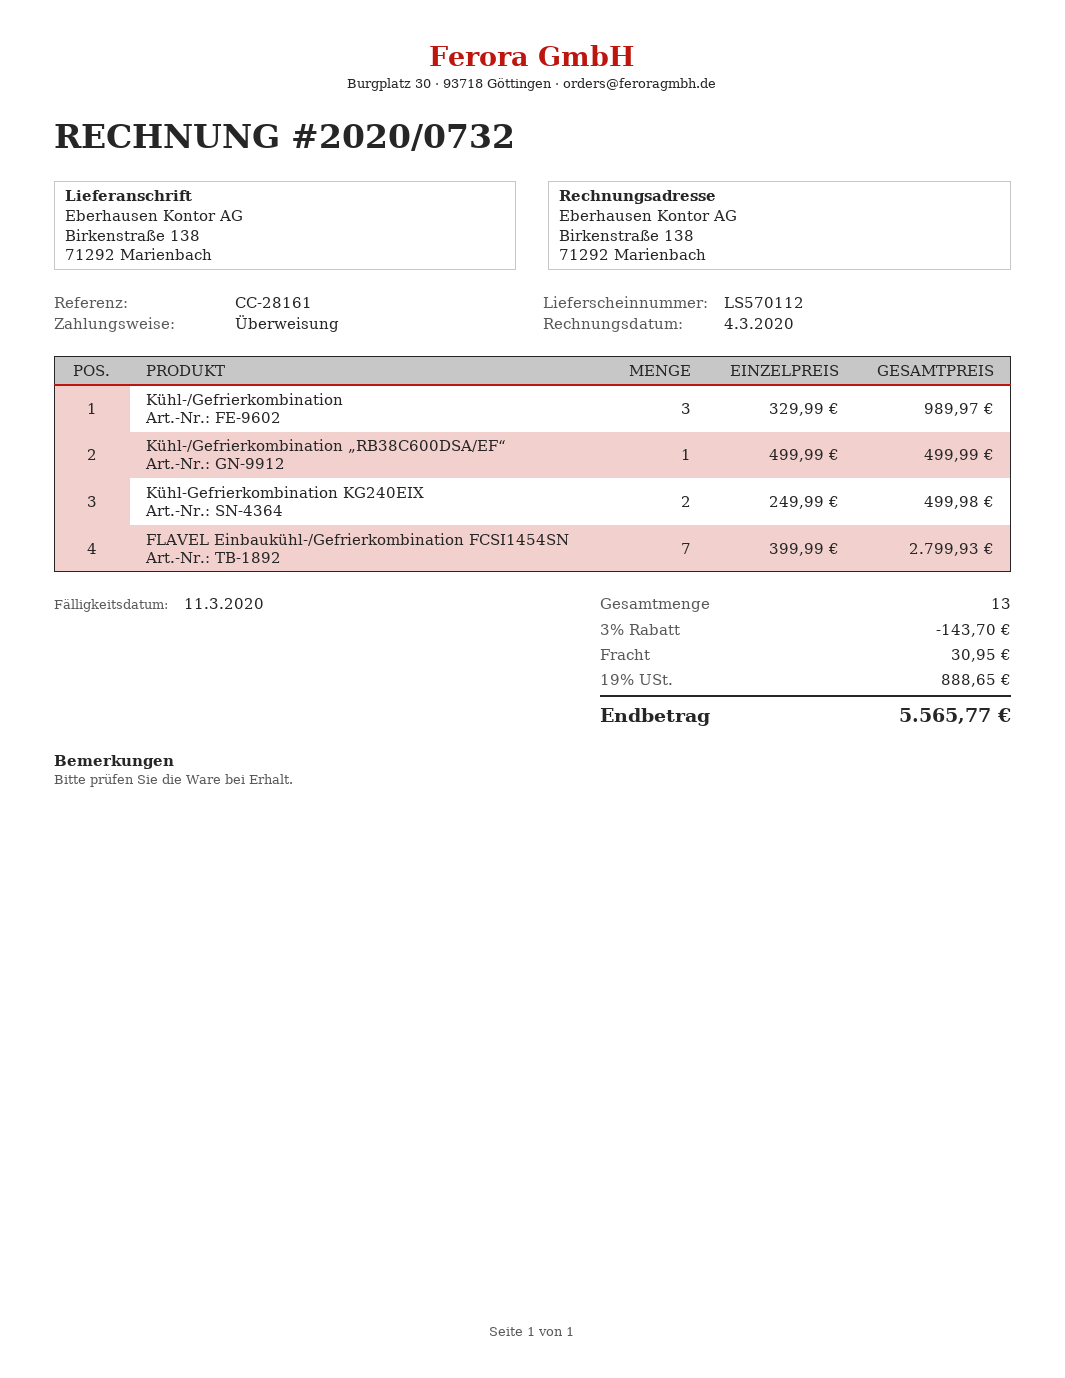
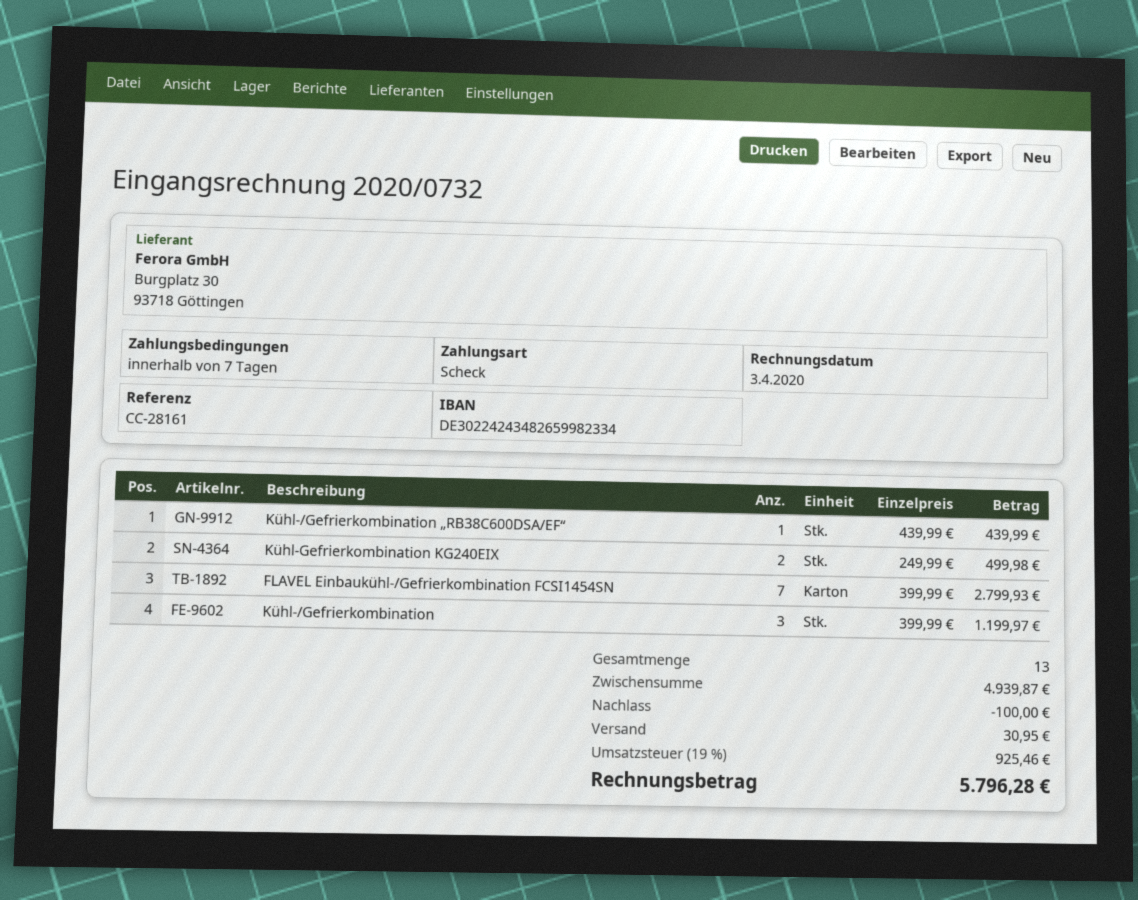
invoice date: 2020-03-04 -> 2020-04-03
payment method: bank transfer -> cheque
Kühl-/Gefrierkombination: 3 x 329.99 = 989.97 -> 3 x 399.99 = 1199.97
Kühl-/Gefrierkombination „RB38C600DSA/EF“: 1 x 499.99 = 499.99 -> 1 x 439.99 = 439.99
discount: 143.70 -> 100.00
tax: 19% = 888.65 -> 19% = 925.46
total: 5565.77 -> 5796.28

